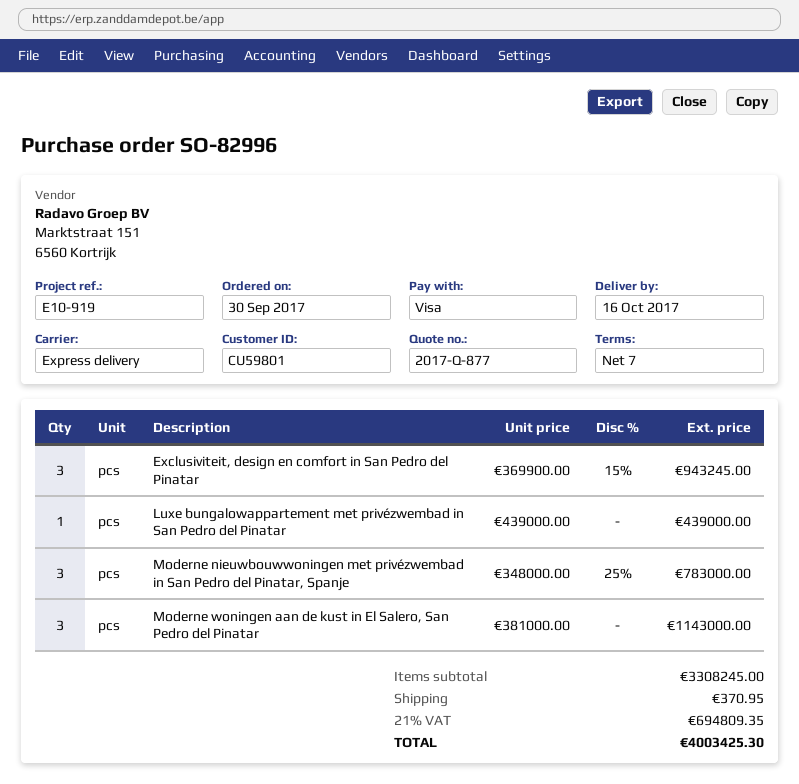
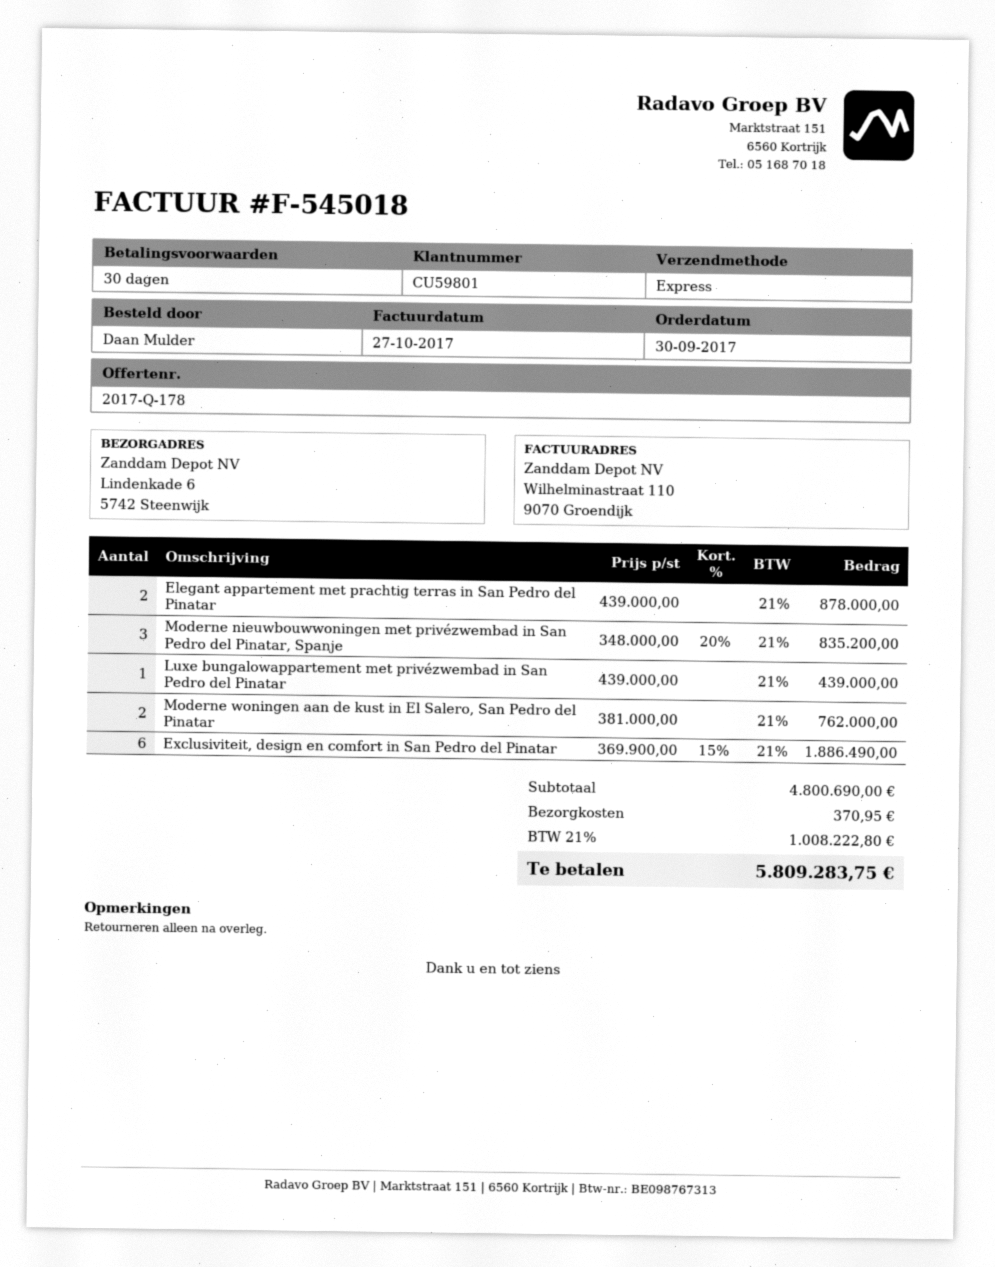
quote number: 2017-Q-877 -> 2017-Q-178
payment terms: 7 days -> 30 days
Exclusiviteit, design en comfort in San Pedro del Pinatar: 3 x 369900.00 - 15% = 943245.00 -> 6 x 369900.00 - 15% = 1886490.00
Moderne nieuwbouwwoningen met privézwembad in San Pedro del Pinatar, Spanje: 3 x 348000.00 - 25% = 783000.00 -> 3 x 348000.00 - 20% = 835200.00
Moderne woningen aan de kust in El Salero, San Pedro del Pinatar: 3 x 381000.00 = 1143000.00 -> 2 x 381000.00 = 762000.00
Elegant appartement met prachtig terras in San Pedro del Pinatar: none -> 2 x 439000.00 = 878000.00
subtotal: 3308245.00 -> 4800690.00
tax: 21% = 694809.35 -> 21% = 1008222.80
total: 4003425.30 -> 5809283.75

